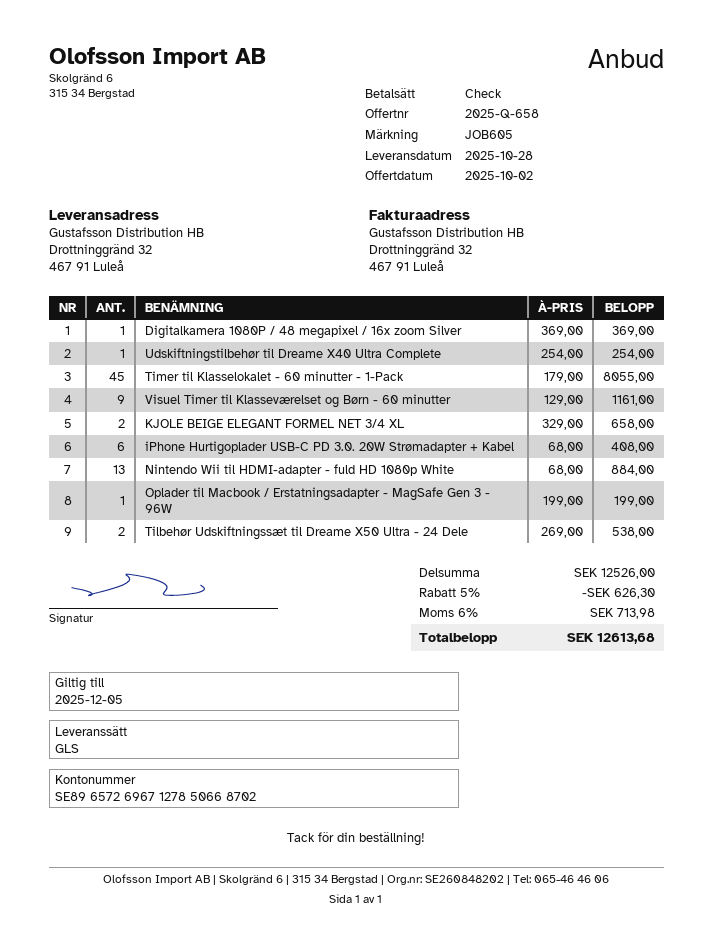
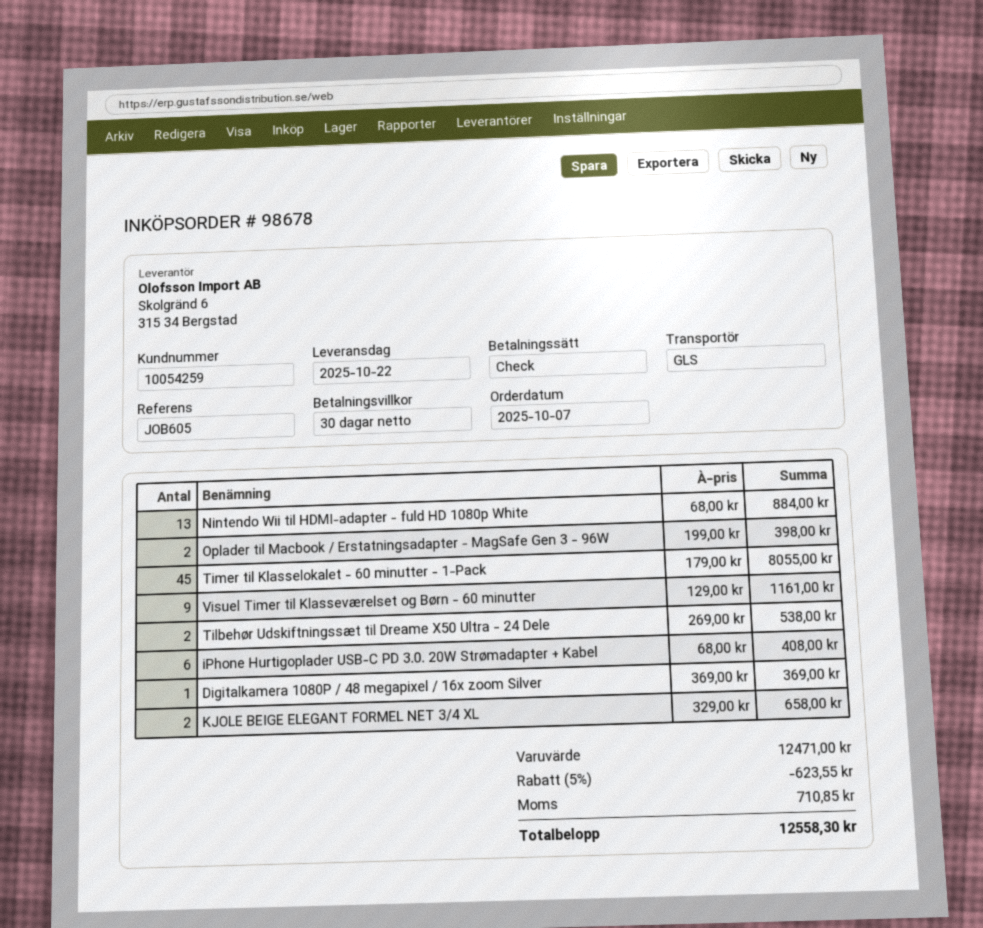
delivery date: 2025-10-28 -> 2025-10-22
Udskiftningstilbehør til Dreame X40 Ultra Complete: 1 x 254.00 = 254.00 -> none
Oplader til Macbook / Erstatningsadapter - MagSafe Gen 3 - 96W: 1 x 199.00 = 199.00 -> 2 x 199.00 = 398.00
subtotal: 12526.00 -> 12471.00
discount: 5% = 626.30 -> 5% = 623.55
tax: 713.98 -> 710.85
total: 12613.68 -> 12558.30

